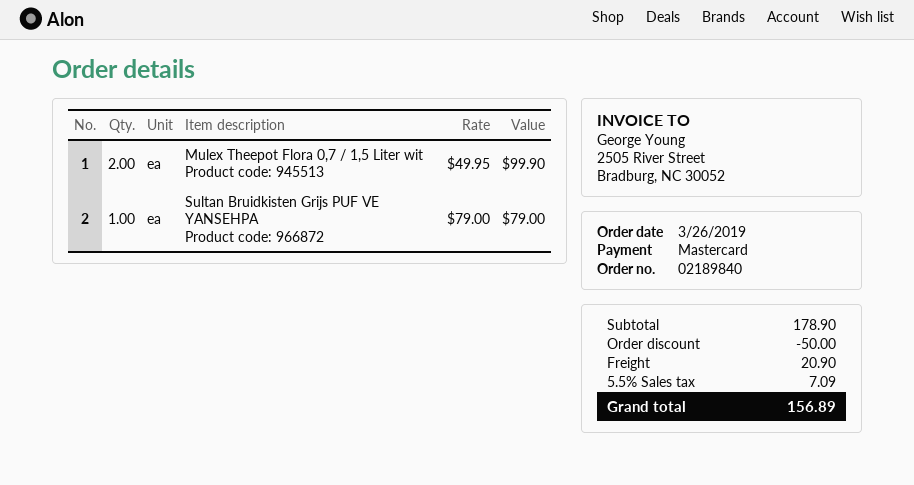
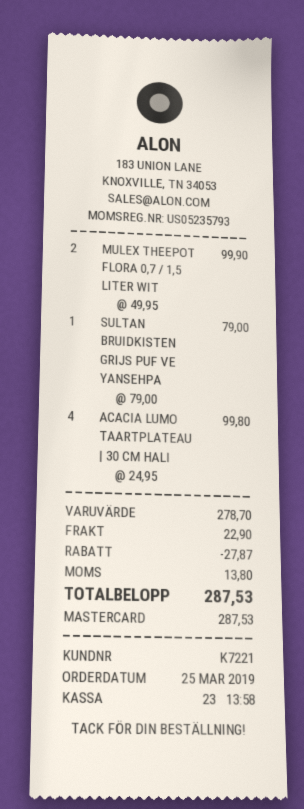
order date: 2019-03-26 -> 2019-03-25
ACACIA LUMO TAARTPLATEAU | 30 CM HALI: none -> 4 x 24.95 = 99.80
subtotal: 178.90 -> 278.70
discount: 50.00 -> 27.87
shipping: 20.90 -> 22.90
tax: 7.09 -> 13.80
total: 156.89 -> 287.53

